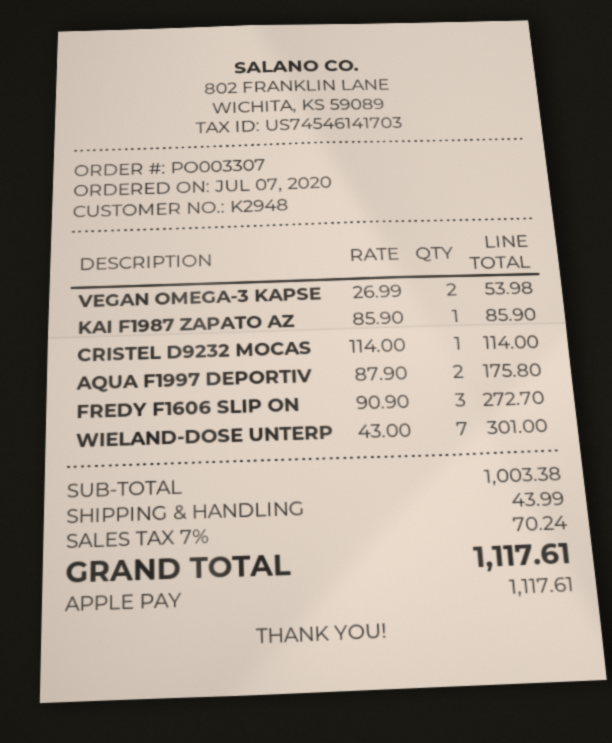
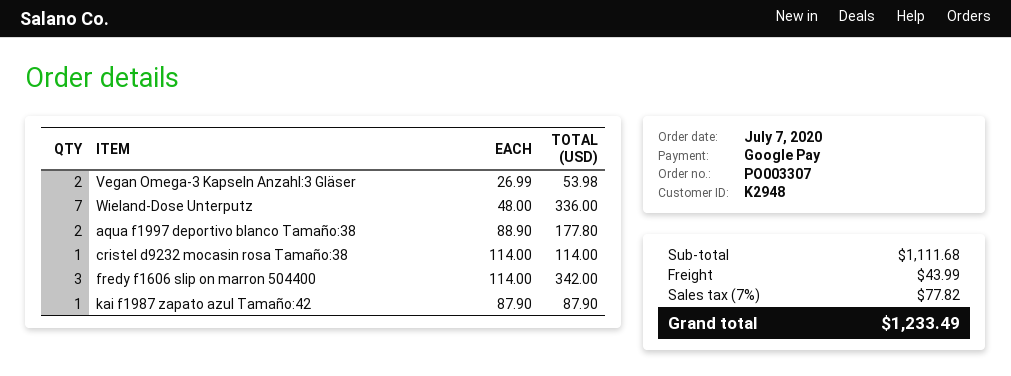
payment method: Apple Pay -> Google Pay
KAI F1987 ZAPATO AZ: 1 x 85.90 = 85.90 -> 1 x 87.90 = 87.90
AQUA F1997 DEPORTIV: 2 x 87.90 = 175.80 -> 2 x 88.90 = 177.80
FREDY F1606 SLIP ON: 3 x 90.90 = 272.70 -> 3 x 114.00 = 342.00
WIELAND-DOSE UNTERP: 7 x 43.00 = 301.00 -> 7 x 48.00 = 336.00
subtotal: 1003.38 -> 1111.68
tax: 7% = 70.24 -> 7% = 77.82
total: 1117.61 -> 1233.49

